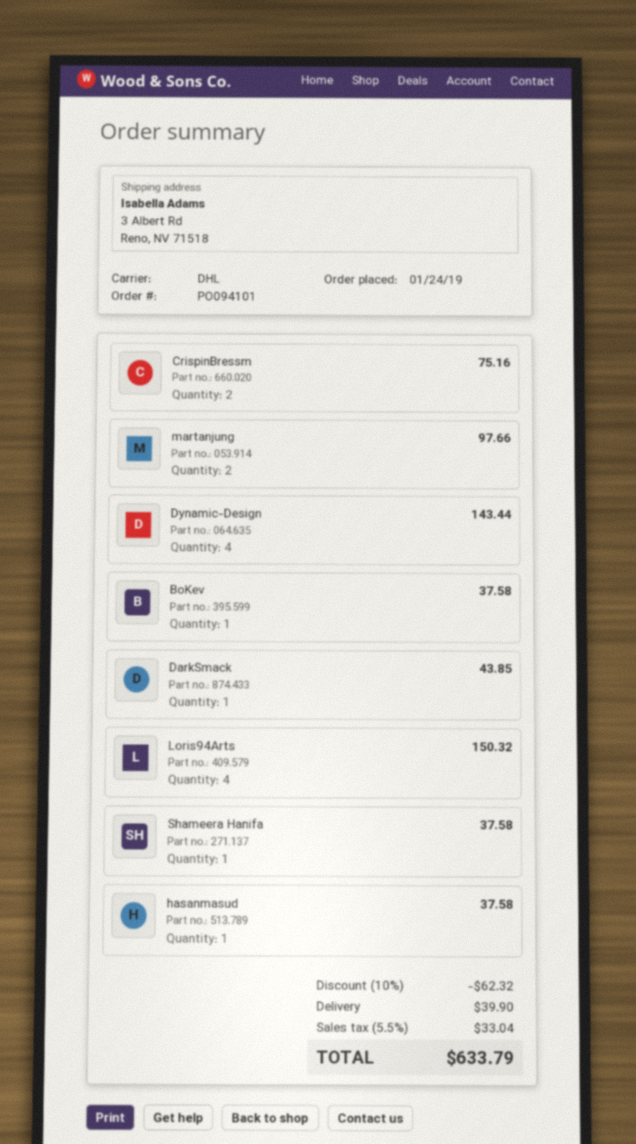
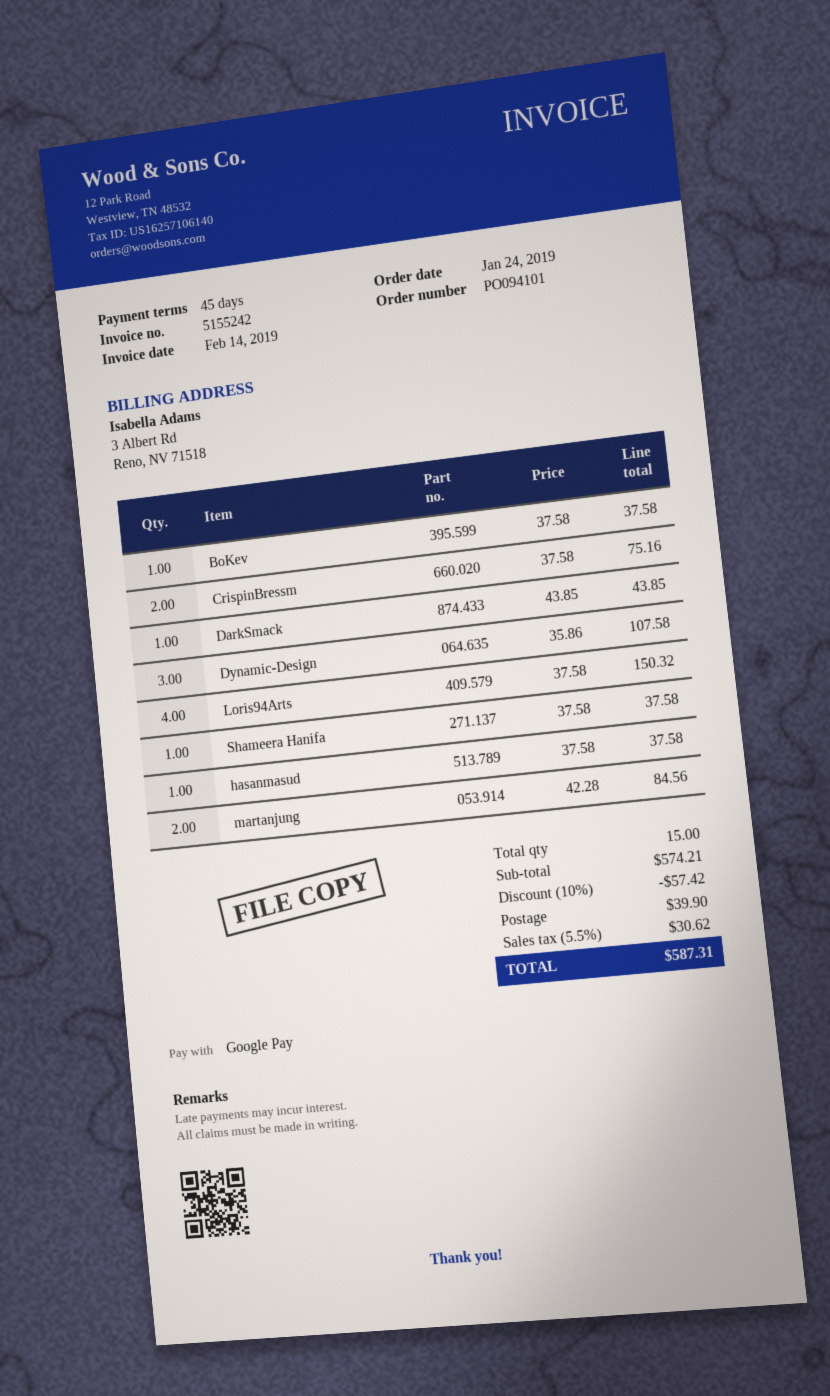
martanjung: 2 for 97.66 -> 2 for 84.56
Dynamic-Design: 4 for 143.44 -> 3 for 107.58
discount: 10% = 62.32 -> 10% = 57.42
tax: 5.5% = 33.04 -> 5.5% = 30.62
total: 633.79 -> 587.31

